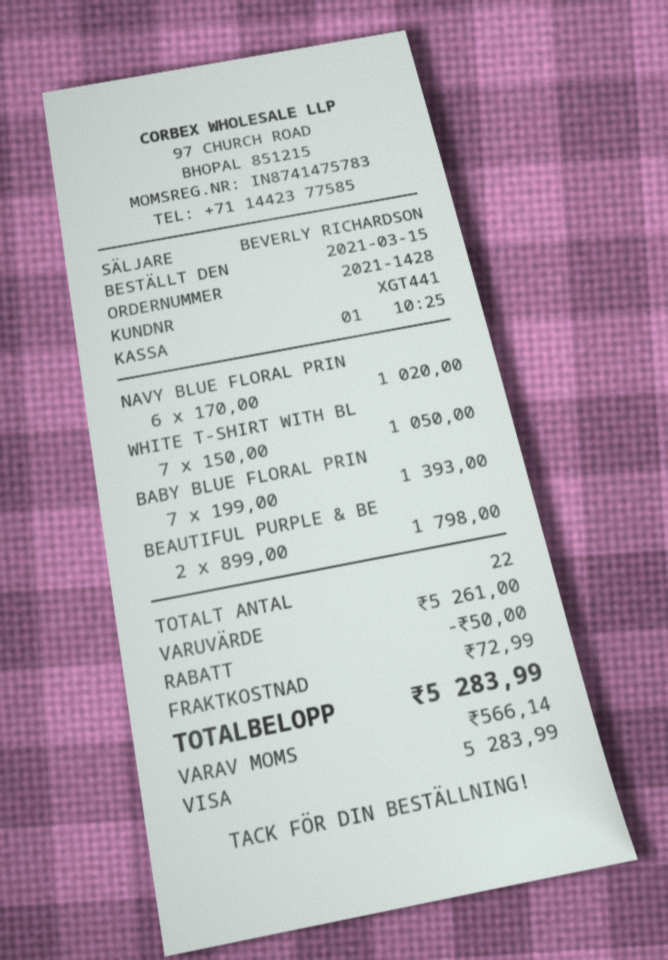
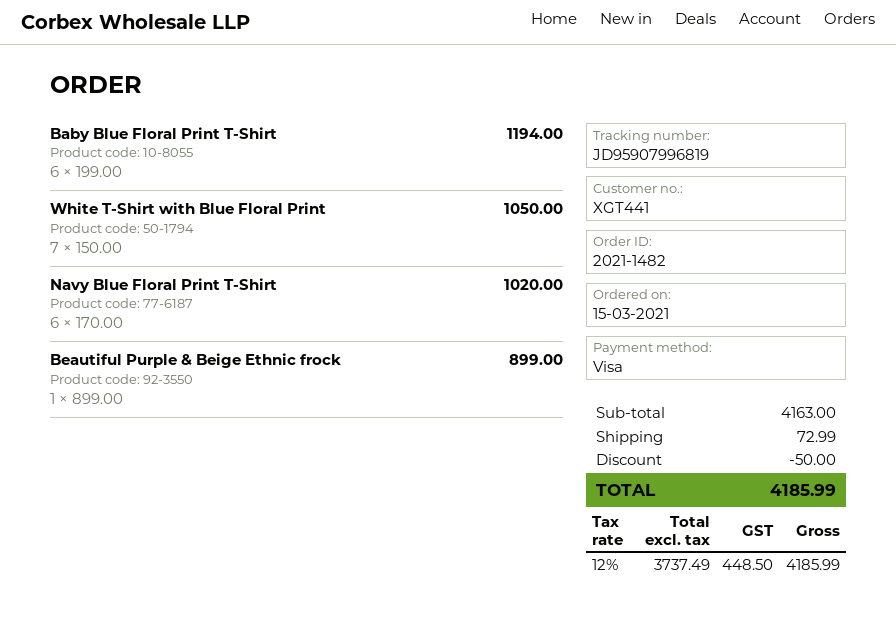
order number: 2021-1428 -> 2021-1482
BABY BLUE FLORAL PRIN: 7 x 199.00 = 1393.00 -> 6 x 199.00 = 1194.00
BEAUTIFUL PURPLE & BE: 2 x 899.00 = 1798.00 -> 1 x 899.00 = 899.00
subtotal: 5261.00 -> 4163.00
tax: 566.14 -> 448.50
total: 5283.99 -> 4185.99

